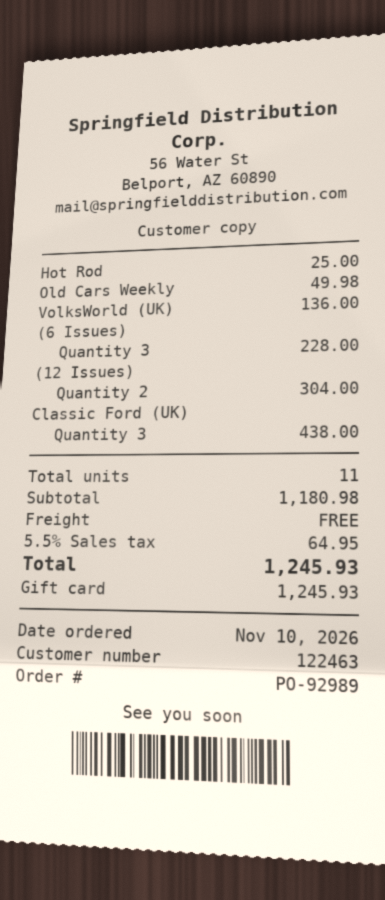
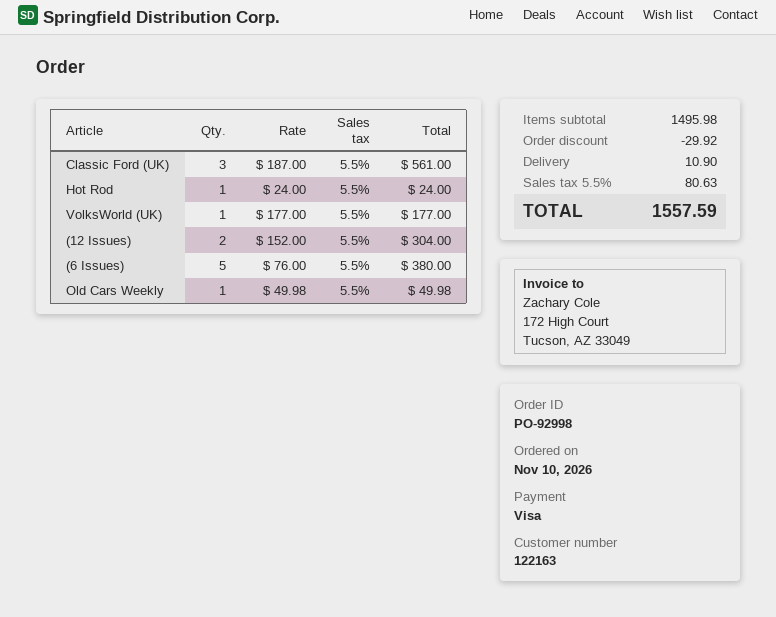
order number: PO-92989 -> PO-92998
customer number: 122463 -> 122163
payment method: gift card -> Visa
Hot Rod: 1 for 25.00 -> 1 for 24.00
VolksWorld (UK): 1 for 136.00 -> 1 for 177.00
(6 Issues): 3 for 228.00 -> 5 for 380.00
Classic Ford (UK): 3 for 438.00 -> 3 for 561.00
subtotal: 1180.98 -> 1495.98
discount: none -> 29.92
shipping: 0.00 -> 10.90
tax: 5.5% = 64.95 -> 5.5% = 80.63
total: 1245.93 -> 1557.59

